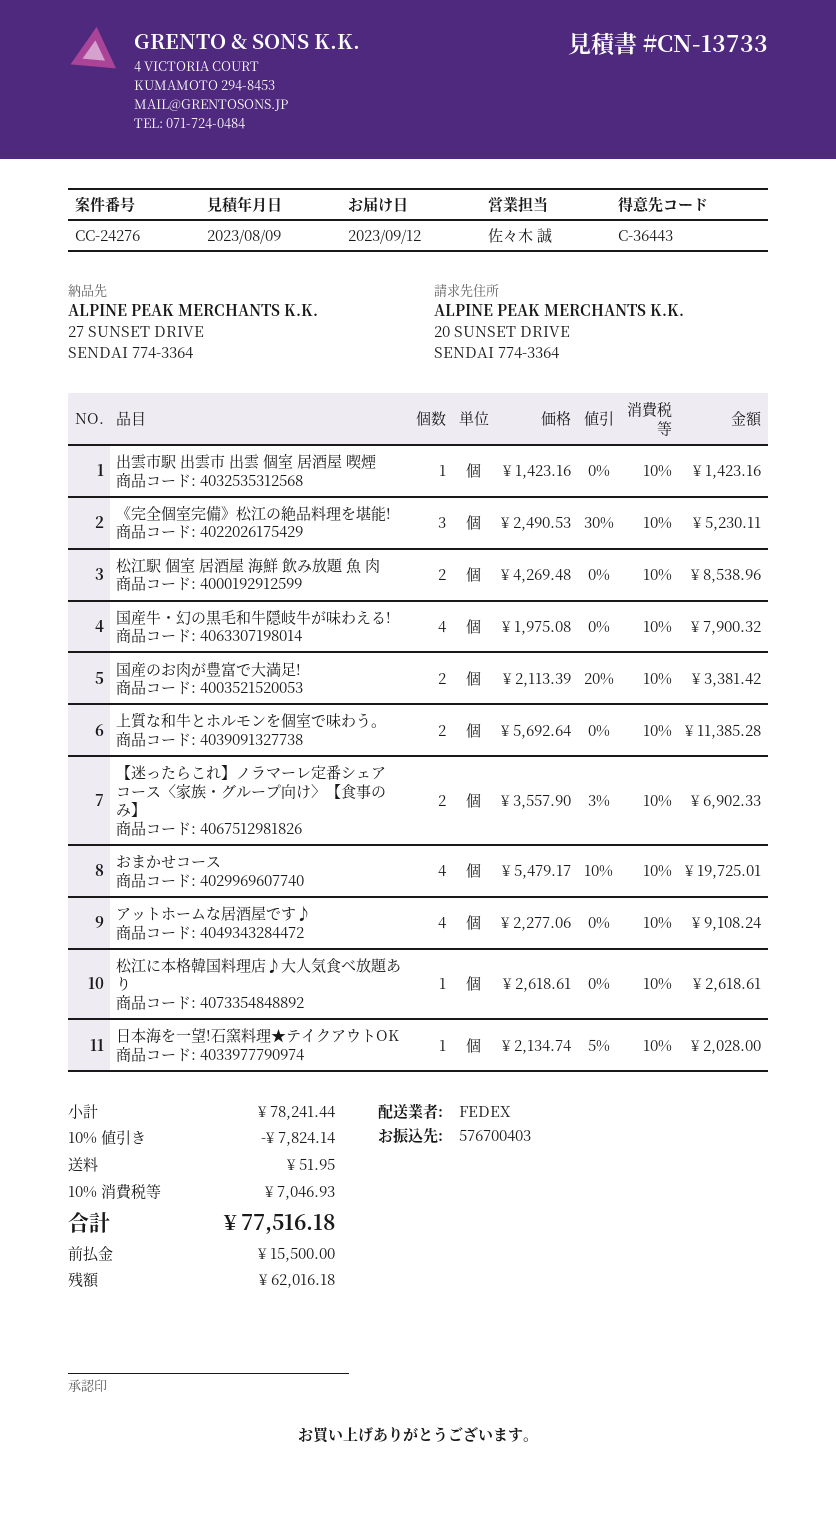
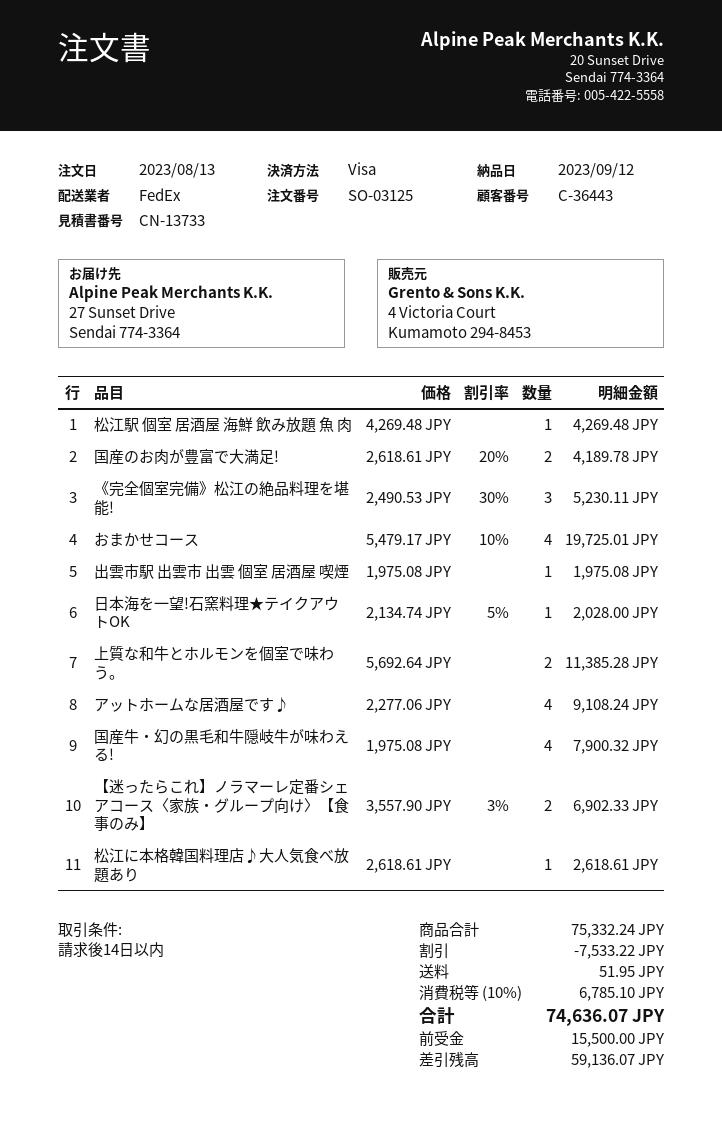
出雲市駅 出雲市 出雲 個室 居酒屋 喫煙: 1 x 1423.16 = 1423.16 -> 1 x 1975.08 = 1975.08
松江駅 個室 居酒屋 海鮮 飲み放題 魚 肉: 2 x 4269.48 = 8538.96 -> 1 x 4269.48 = 4269.48
国産のお肉が豊富で大満足!: 2 x 2113.39 - 20% = 3381.42 -> 2 x 2618.61 - 20% = 4189.78
subtotal: 78241.44 -> 75332.24
discount: 7824.14 -> 7533.22
tax: 10% = 7046.93 -> 10% = 6785.10
total: 77516.18 -> 74636.07
balance: 62016.18 -> 59136.07

